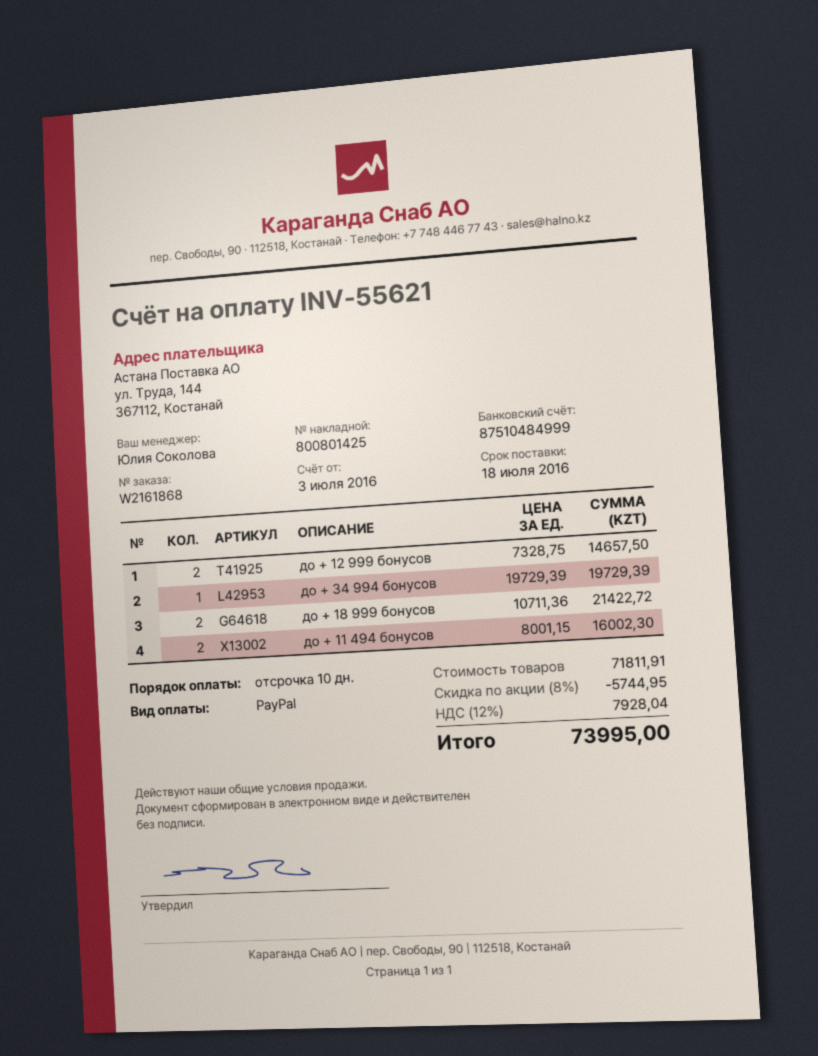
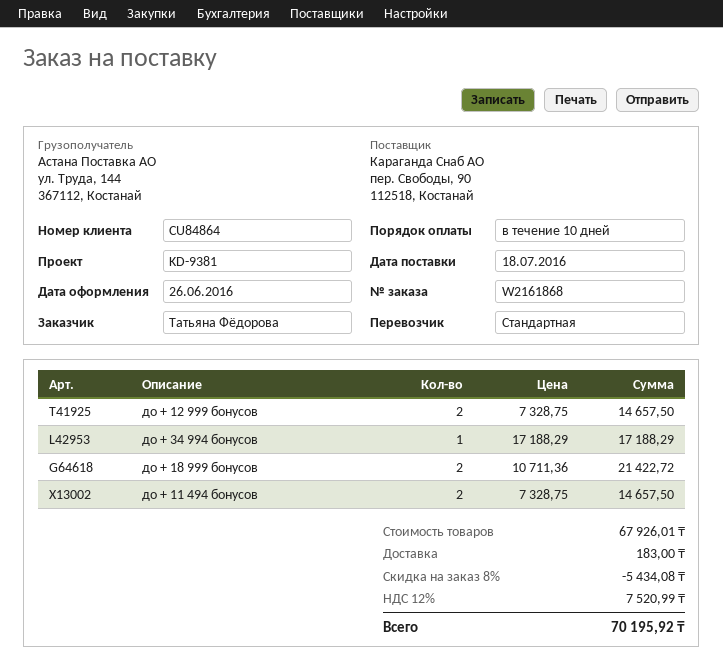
до + 34 994 бонусов: 1 x 19729.39 = 19729.39 -> 1 x 17188.29 = 17188.29
до + 11 494 бонусов: 2 x 8001.15 = 16002.30 -> 2 x 7328.75 = 14657.50
subtotal: 71811.91 -> 67926.01
discount: 8% = 5744.95 -> 8% = 5434.08
shipping: none -> 183.00
tax: 12% = 7928.04 -> 12% = 7520.99
total: 73995.00 -> 70195.92

